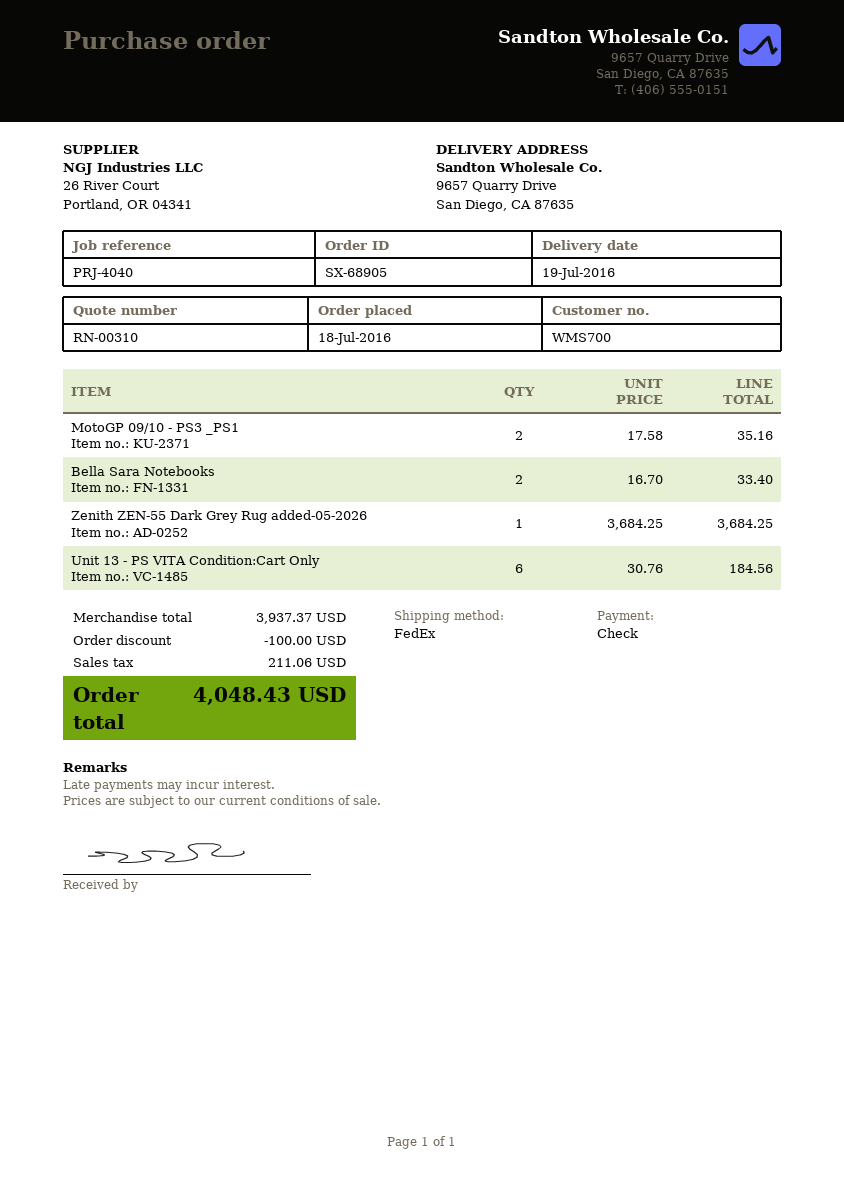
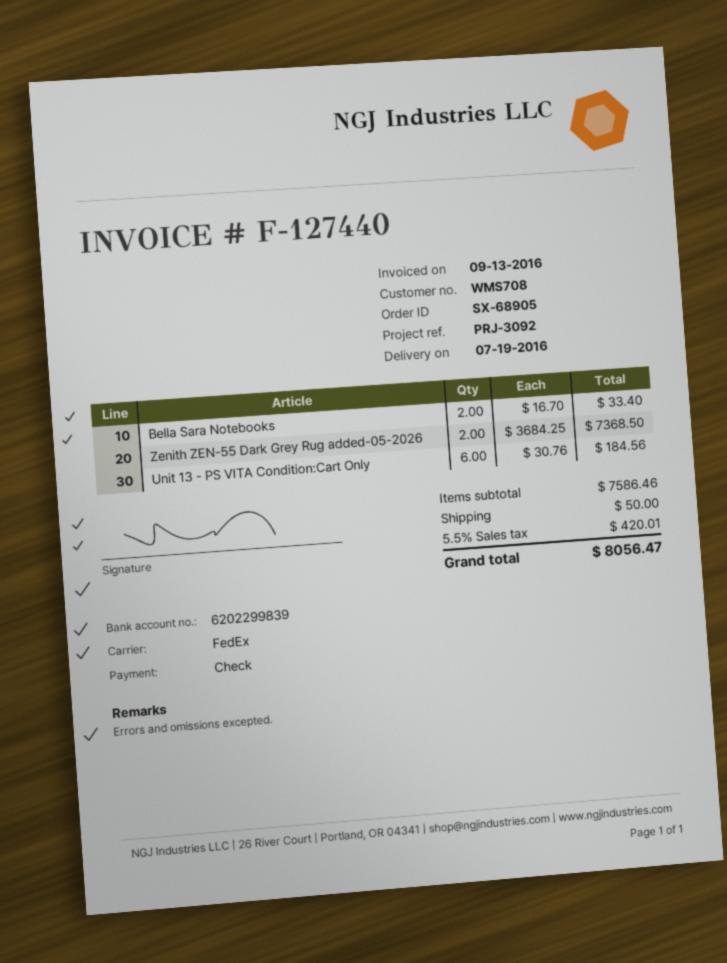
customer number: WMS700 -> WMS708
reference: PRJ-4040 -> PRJ-3092
MotoGP 09/10 - PS3 _PS1: 2 x 17.58 = 35.16 -> none
Zenith ZEN-55 Dark Grey Rug added-05-2026: 1 x 3684.25 = 3684.25 -> 2 x 3684.25 = 7368.50
subtotal: 3937.37 -> 7586.46
discount: 100.00 -> none
shipping: none -> 50.00
tax: 211.06 -> 420.01
total: 4048.43 -> 8056.47

